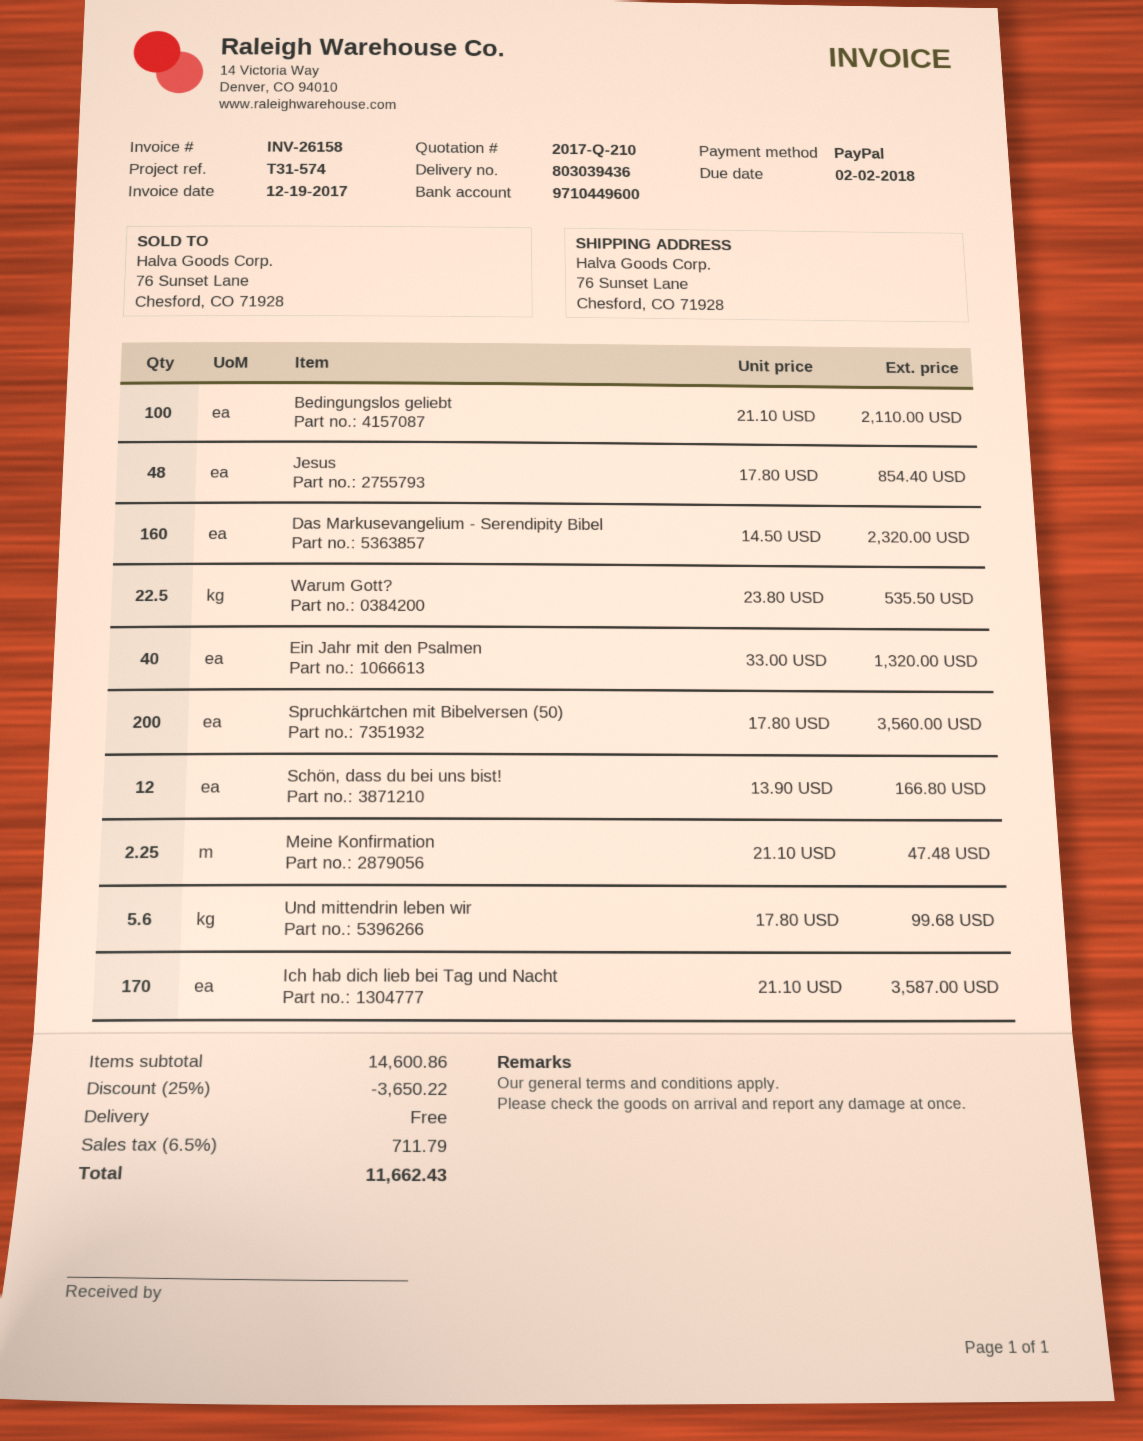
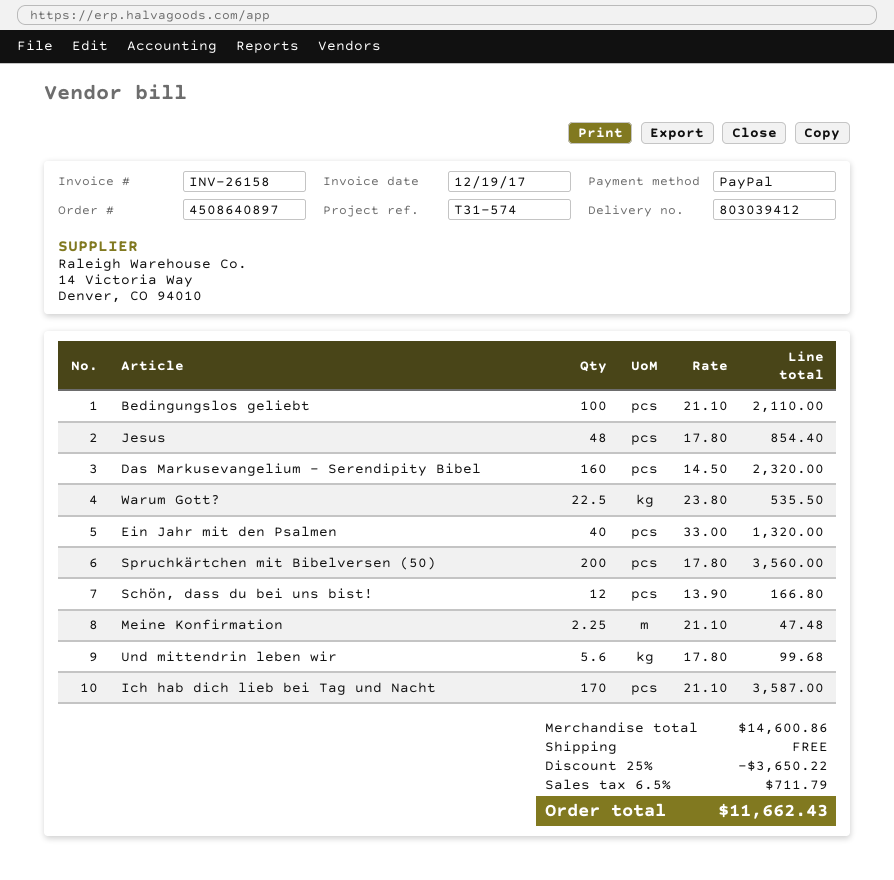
delivery note number: 803039436 -> 803039412

